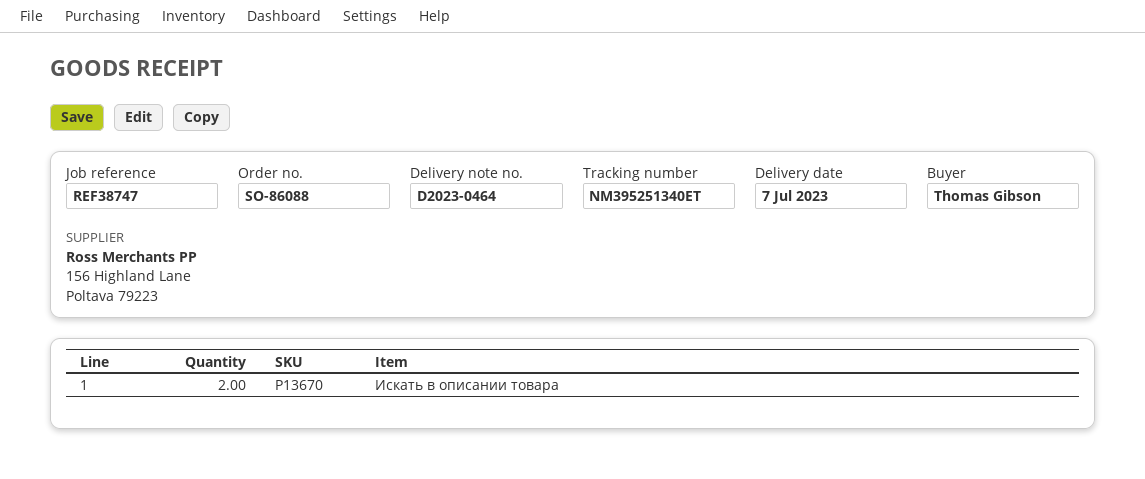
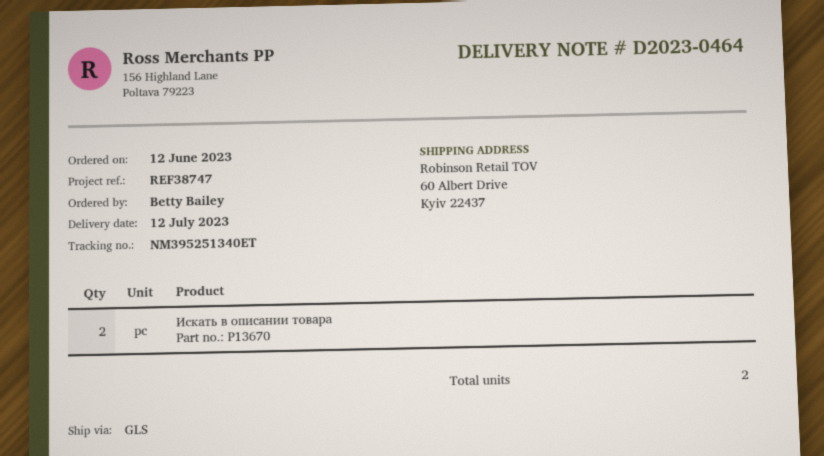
delivery date: 2023-07-07 -> 2023-07-12
ordered by: Thomas Gibson -> Betty Bailey

